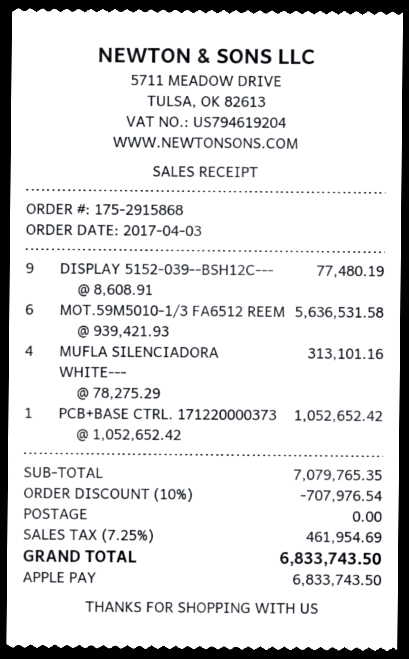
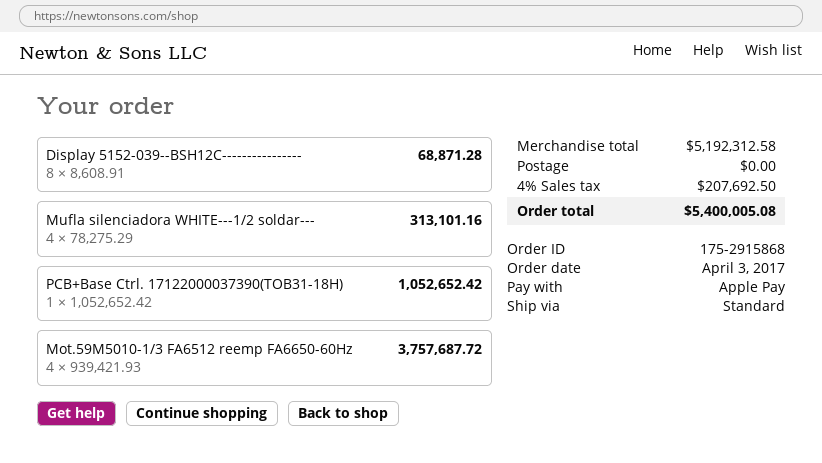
DISPLAY 5152-039--BSH12C---: 9 x 8608.91 = 77480.19 -> 8 x 8608.91 = 68871.28
MOT.59M5010-1/3 FA6512 REEM: 6 x 939421.93 = 5636531.58 -> 4 x 939421.93 = 3757687.72
subtotal: 7079765.35 -> 5192312.58
discount: 10% = 707976.54 -> none
tax: 7.25% = 461954.69 -> 4% = 207692.50
total: 6833743.50 -> 5400005.08

